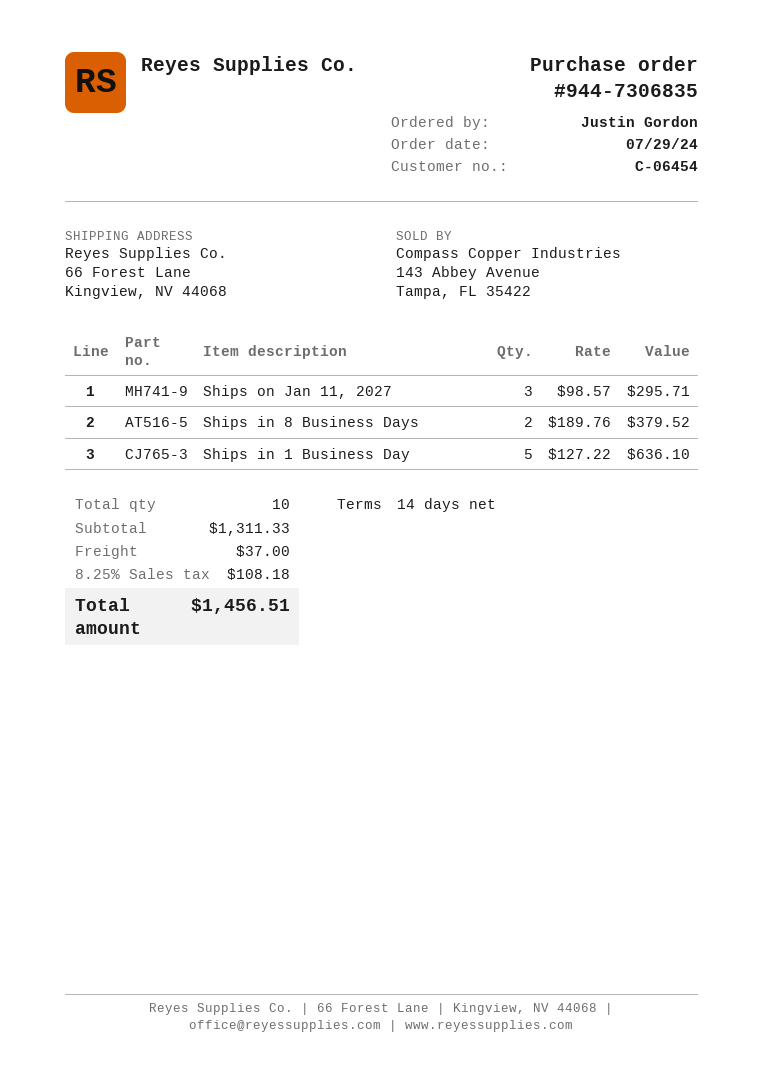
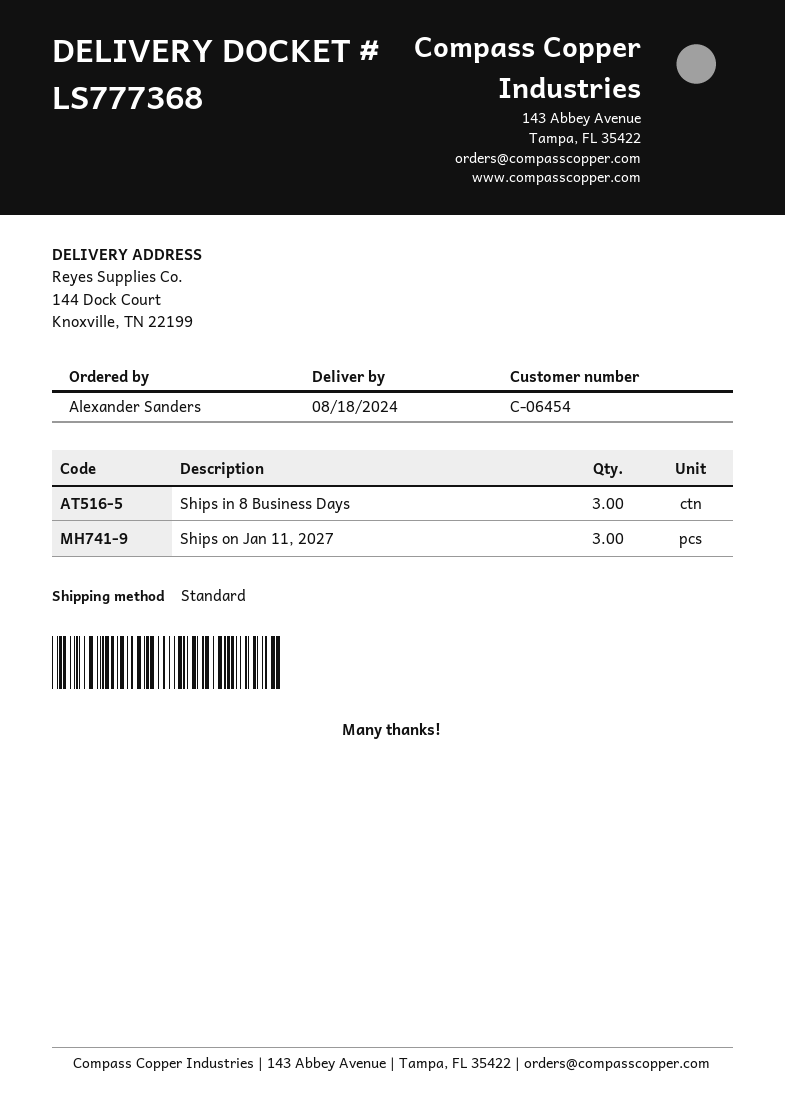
ordered by: Justin Gordon -> Alexander Sanders
ship to: 66 Forest Lane, Kingview, NV 44068 -> 144 Dock Court, Knoxville, TN 22199
Ships in 8 Business Days: 2 -> 3
Ships in 1 Business Day: 5 -> none

